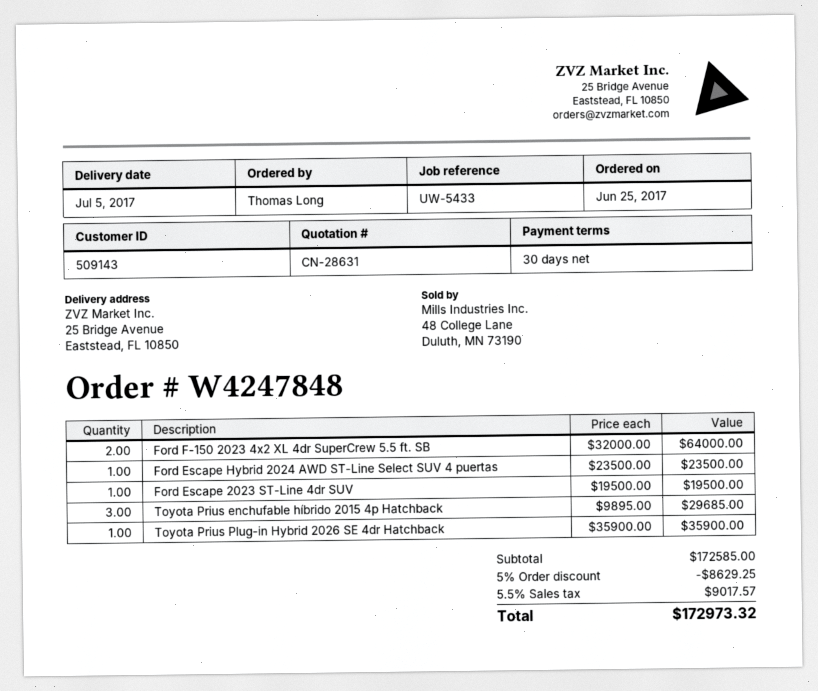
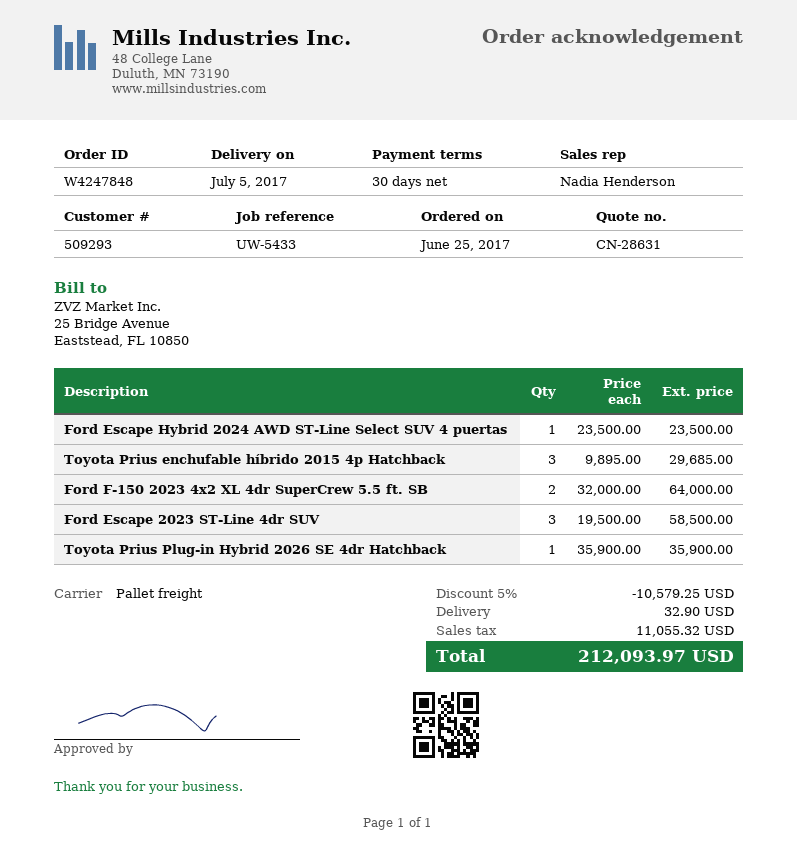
customer number: 509143 -> 509293
Ford Escape 2023 ST-Line 4dr SUV: 1 x 19500.00 = 19500.00 -> 3 x 19500.00 = 58500.00
discount: 5% = 8629.25 -> 5% = 10579.25
shipping: none -> 32.90
tax: 9017.57 -> 11055.32
total: 172973.32 -> 212093.97

